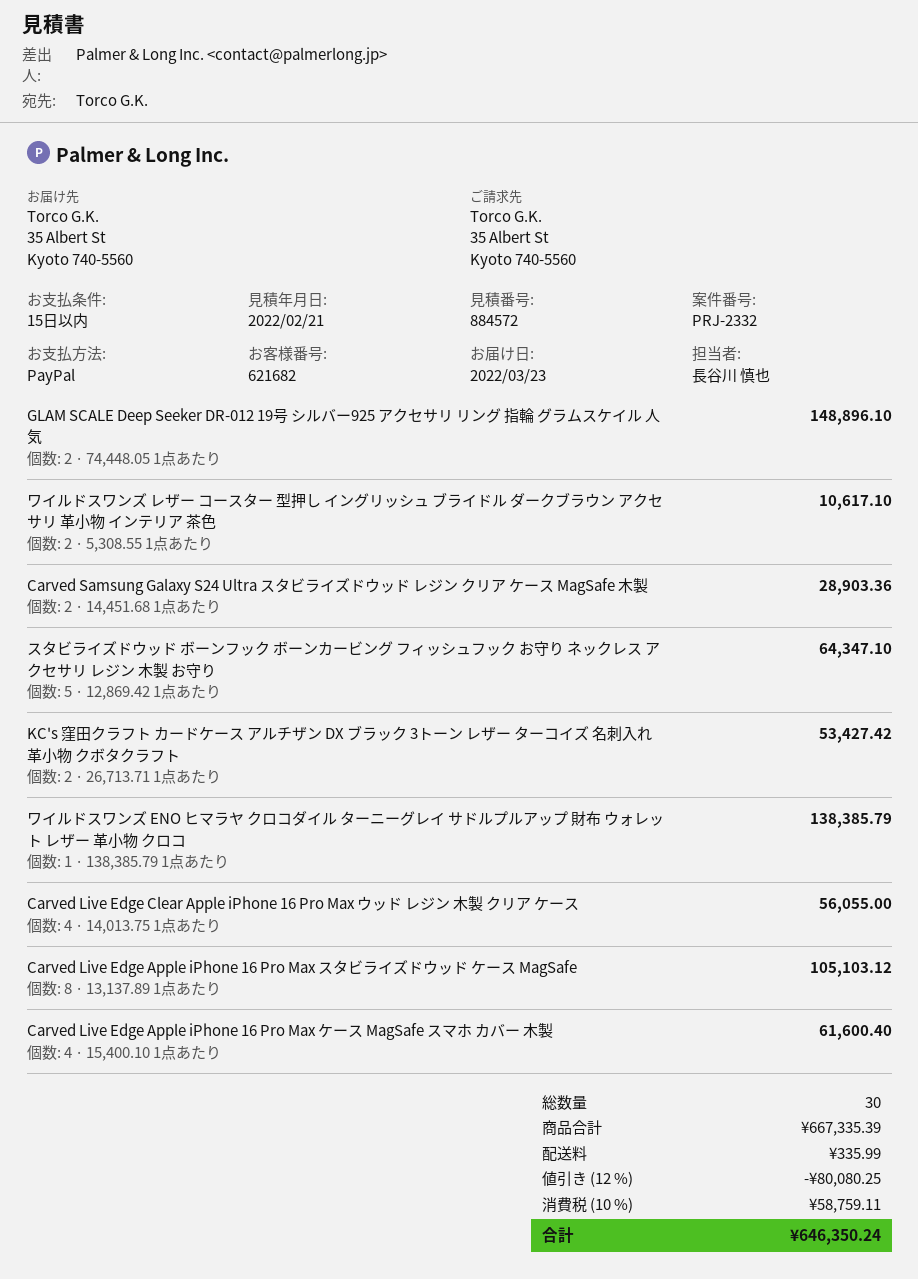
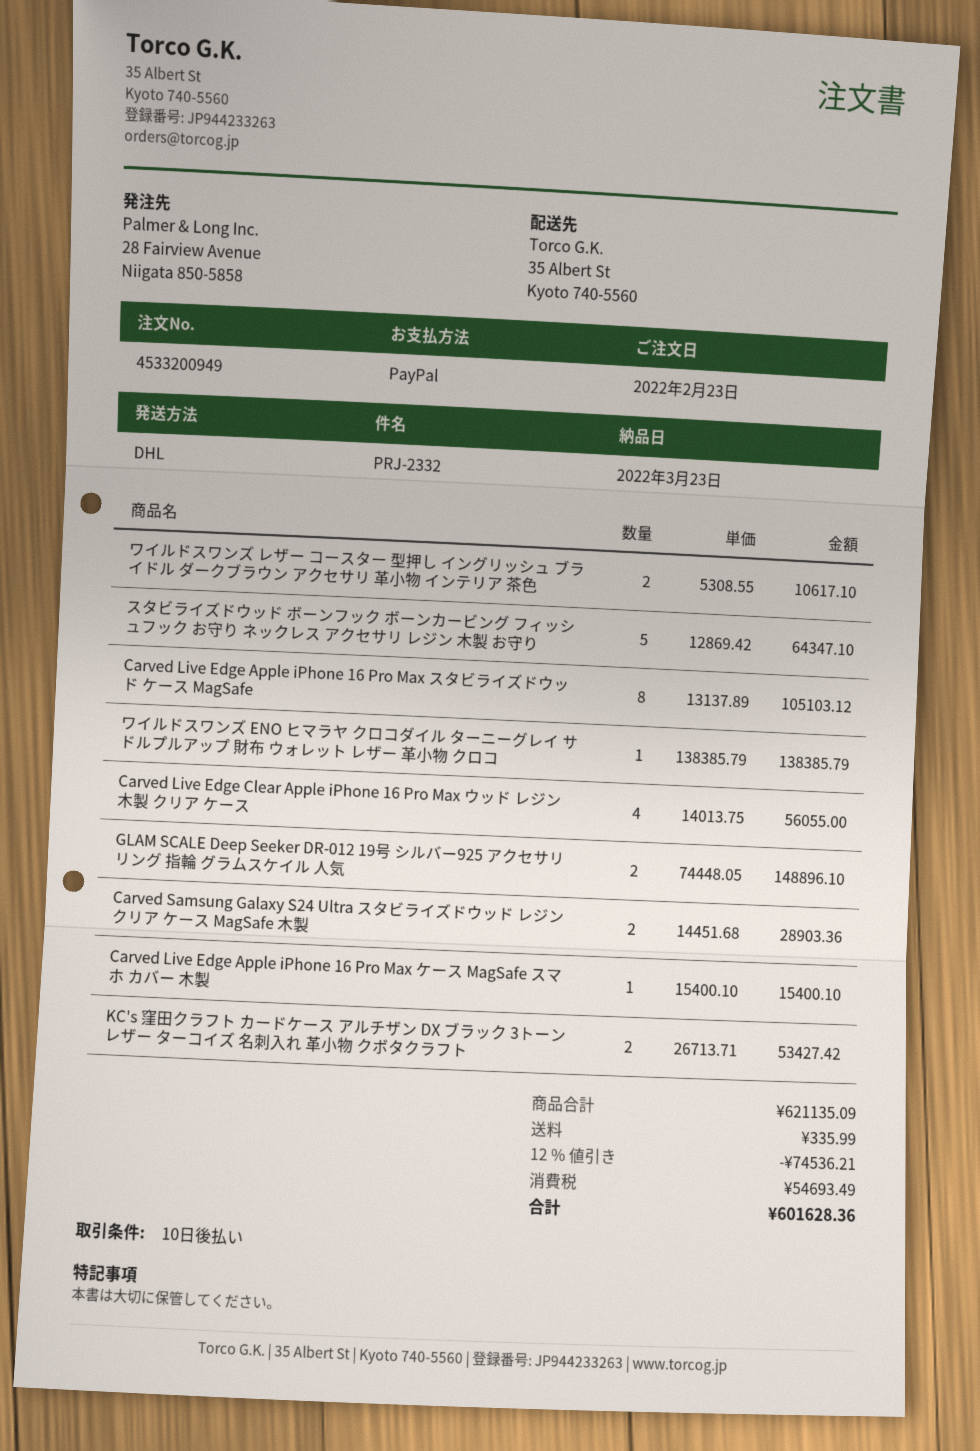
payment terms: 15 days -> 10 days
Carved Live Edge Apple iPhone 16 Pro Max ケース MagSafe スマホ カバー 木製: 4 x 15400.10 = 61600.40 -> 1 x 15400.10 = 15400.10
subtotal: 667335.39 -> 621135.09
discount: 12% = 80080.25 -> 12% = 74536.21
tax: 58759.11 -> 54693.49
total: 646350.24 -> 601628.36

